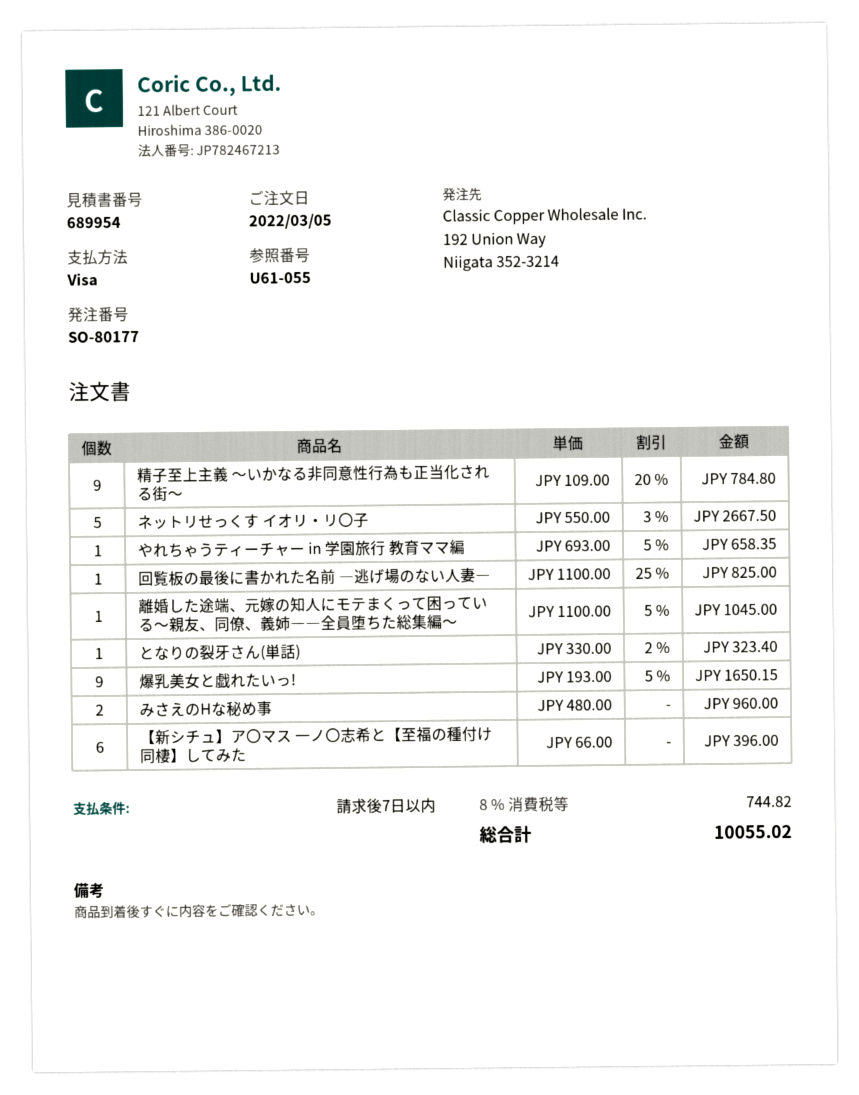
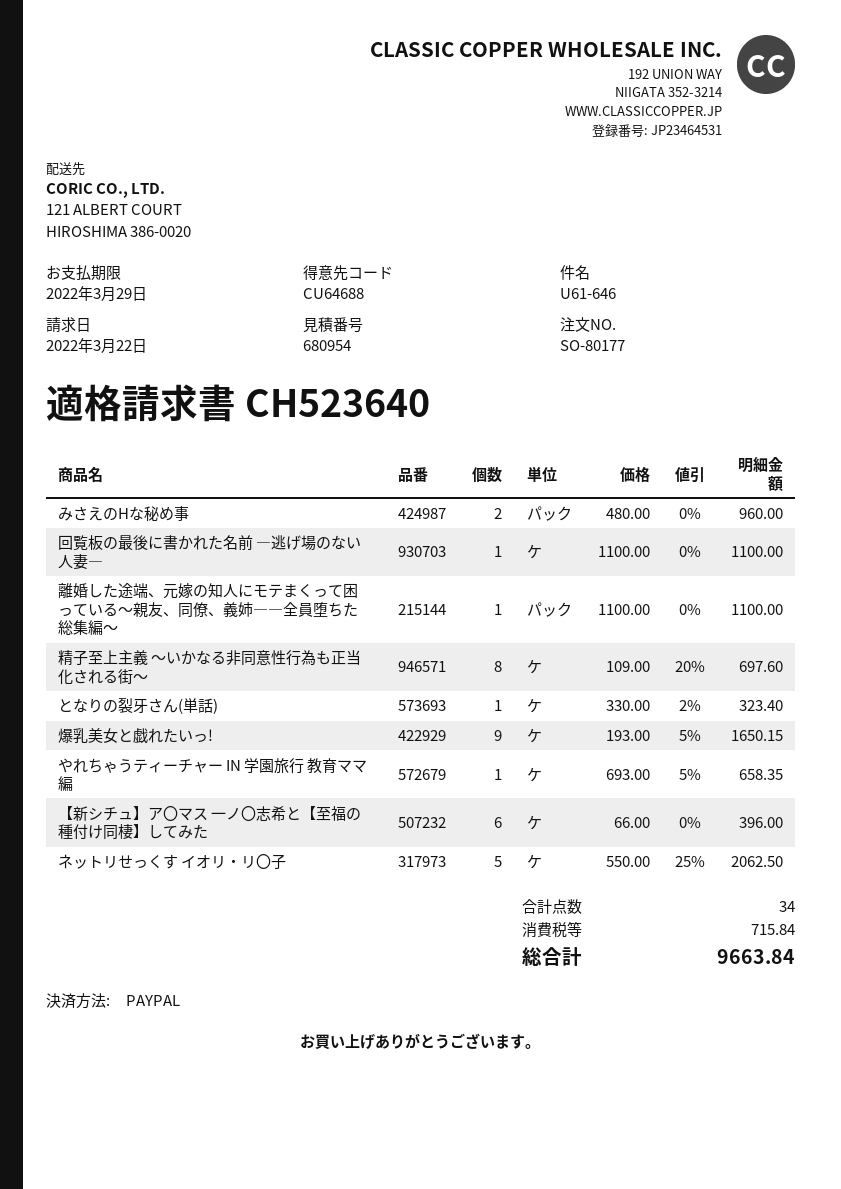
quote number: 689954 -> 680954
reference: U61-055 -> U61-646
payment method: Visa -> PayPal
精子至上主義 〜いかなる非同意性行為も正当化される街〜: 9 x 109.00 - 20% = 784.80 -> 8 x 109.00 - 20% = 697.60
ネットリせっくす イオリ・リ〇子: 5 x 550.00 - 3% = 2667.50 -> 5 x 550.00 - 25% = 2062.50
回覧板の最後に書かれた名前 ―逃げ場のない人妻―: 1 x 1100.00 - 25% = 825.00 -> 1 x 1100.00 = 1100.00
離婚した途端、元嫁の知人にモテまくって困っている〜親友、同僚、義姉――全員堕ちた総集編〜: 1 x 1100.00 - 5% = 1045.00 -> 1 x 1100.00 = 1100.00
tax: 744.82 -> 715.84
total: 10055.02 -> 9663.84

